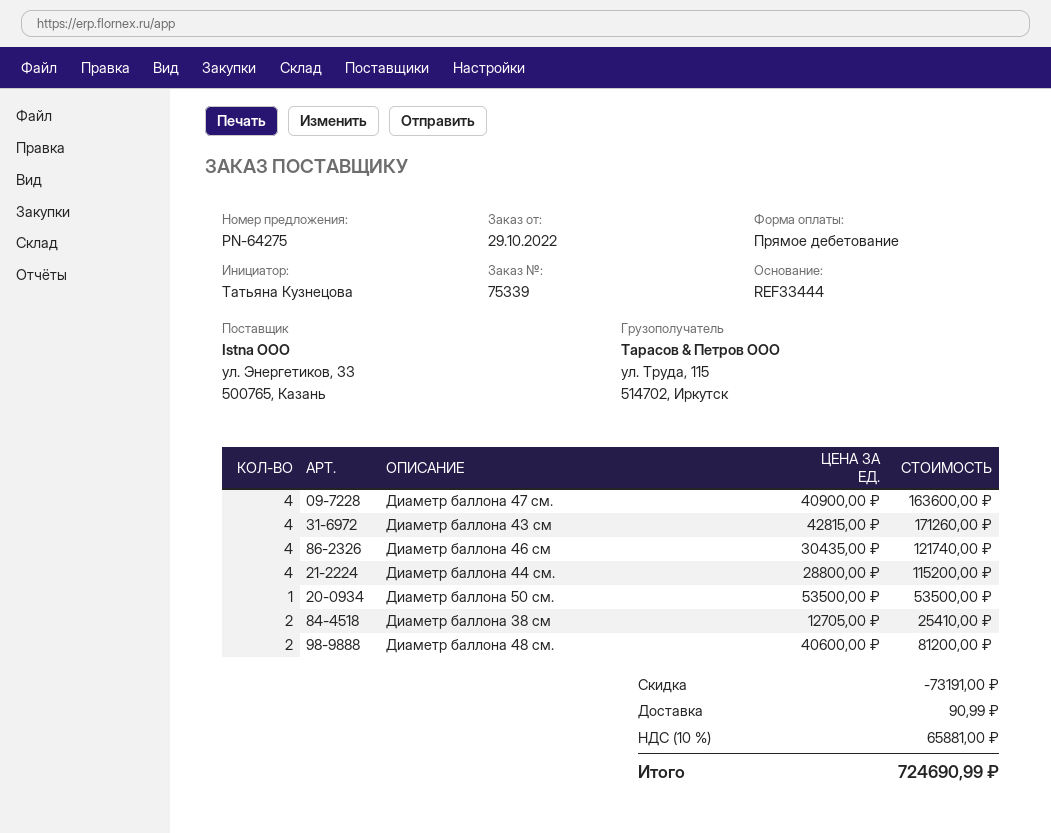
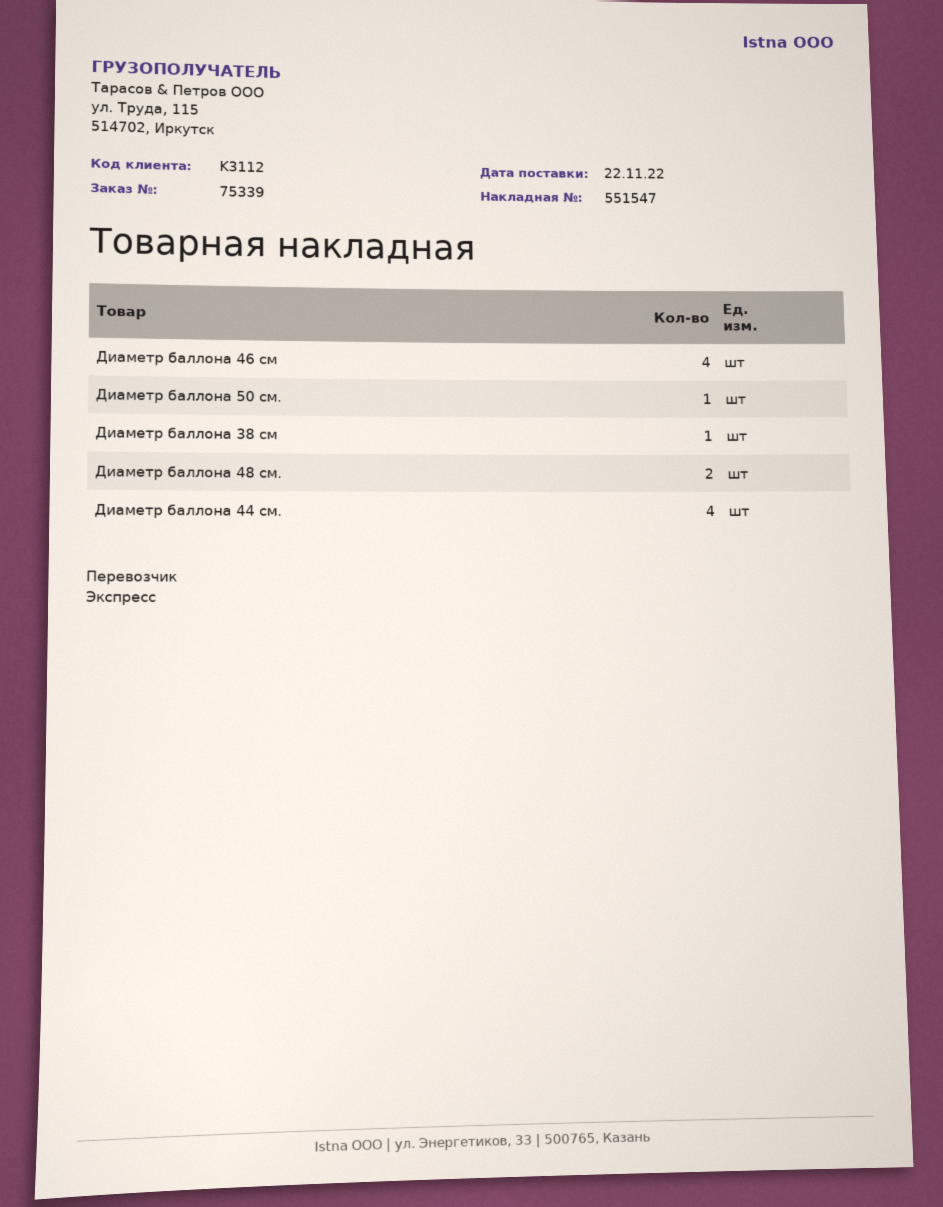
Диаметр баллона 47 см.: 4 -> none
Диаметр баллона 43 см: 4 -> none
Диаметр баллона 38 см: 2 -> 1

